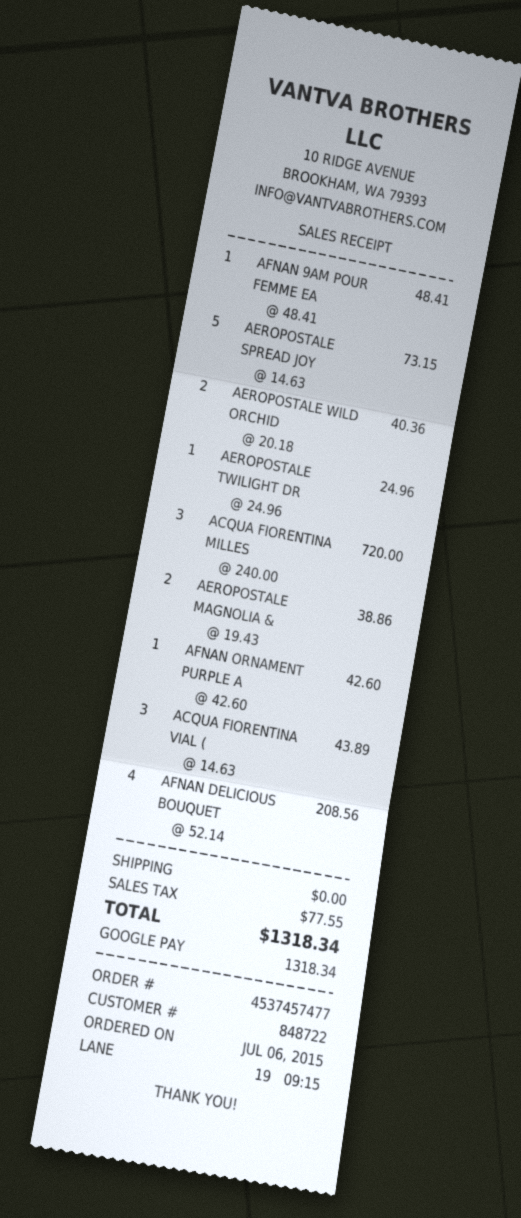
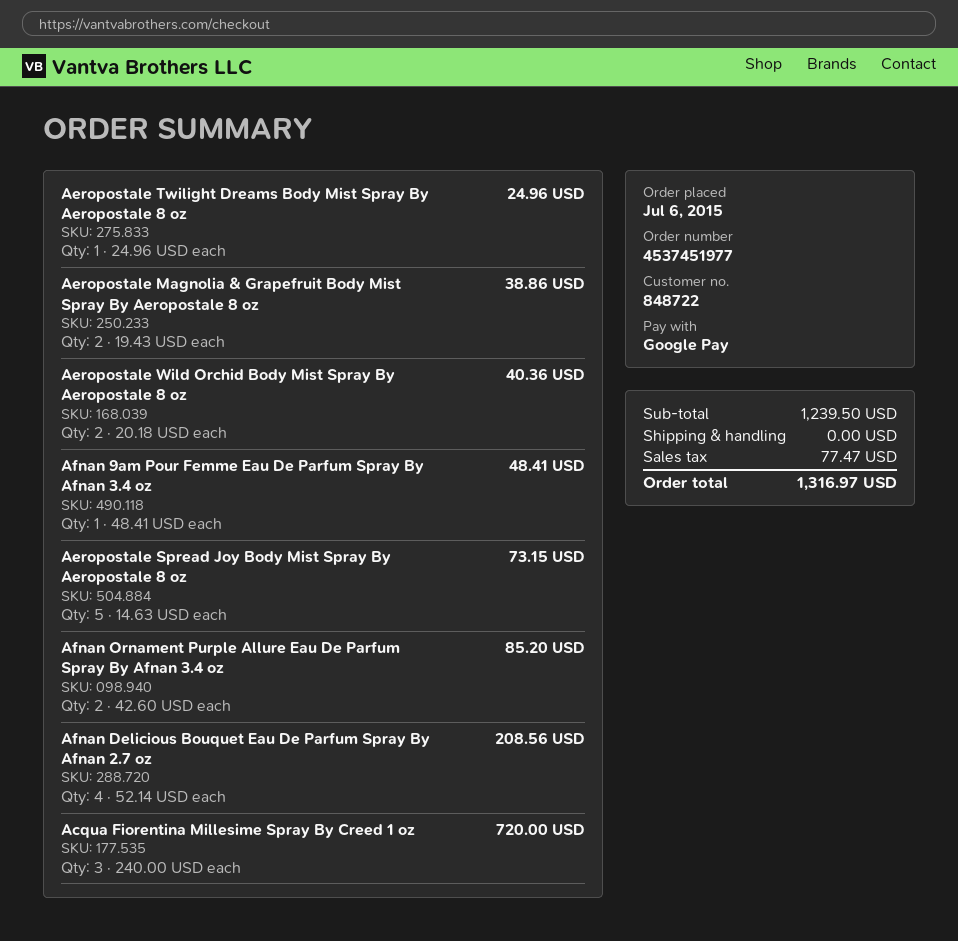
order number: 4537457477 -> 4537451977
AFNAN ORNAMENT PURPLE A: 1 x 42.60 = 42.60 -> 2 x 42.60 = 85.20
ACQUA FIORENTINA VIAL (: 3 x 14.63 = 43.89 -> none
tax: 77.55 -> 77.47
total: 1318.34 -> 1316.97

